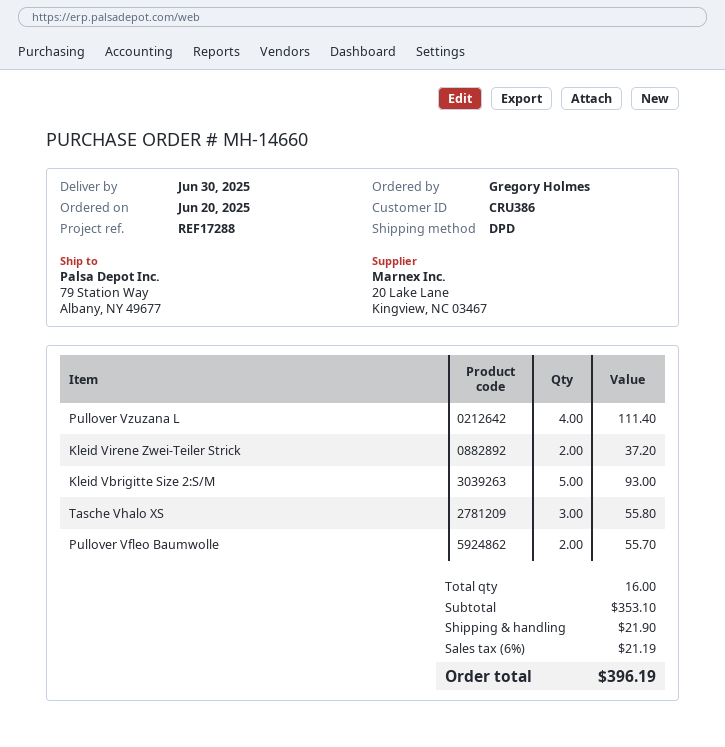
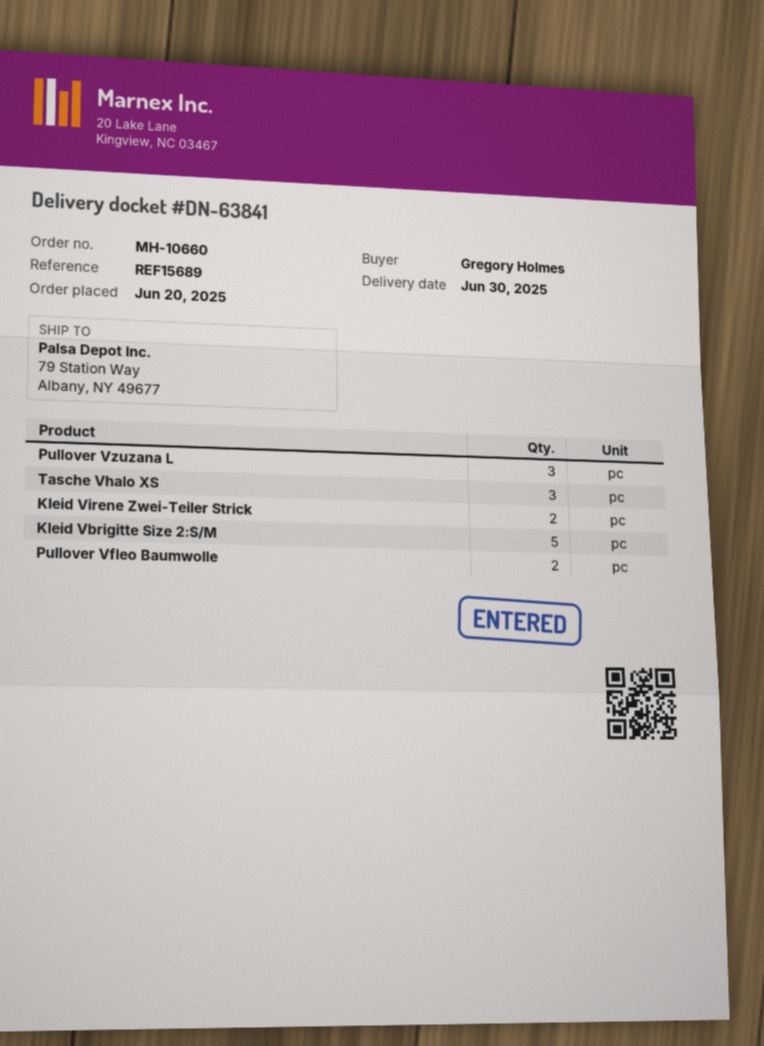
order number: MH-14660 -> MH-10660
reference: REF17288 -> REF15689
Pullover Vzuzana L: 4 -> 3

